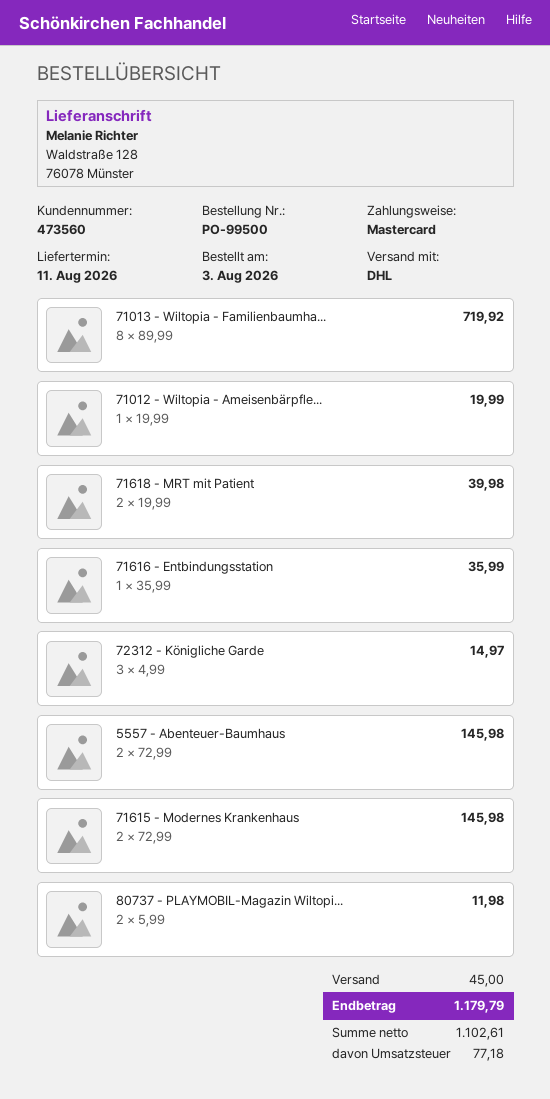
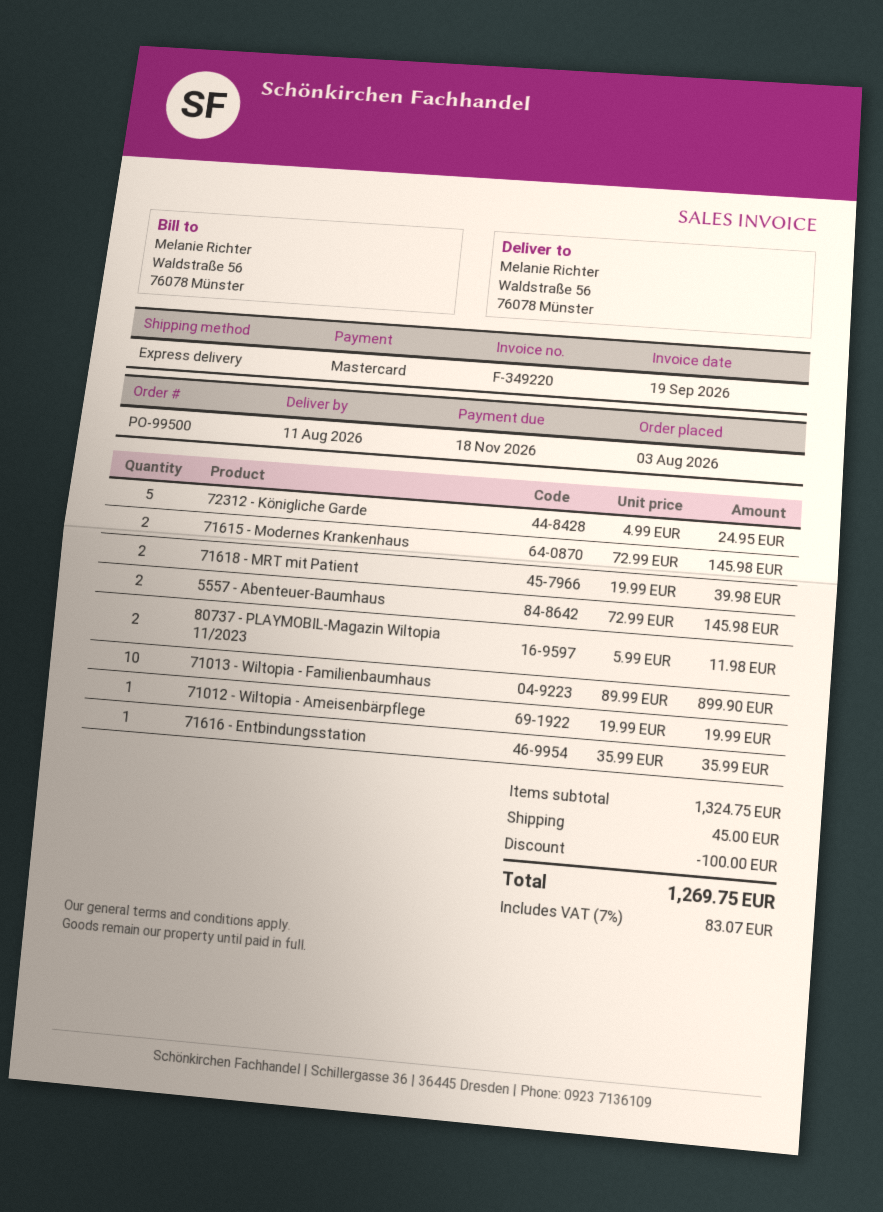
shipping method: DHL -> express
ship to: Waldstraße 128, 76078 Münster -> Waldstraße 56, 76078 Münster
71013 - Wiltopia - Familienbaumha...: 8 x 89.99 = 719.92 -> 10 x 89.99 = 899.90
72312 - Königliche Garde: 3 x 4.99 = 14.97 -> 5 x 4.99 = 24.95
discount: none -> 100.00
tax: 77.18 -> 83.07
total: 1179.79 -> 1269.75

